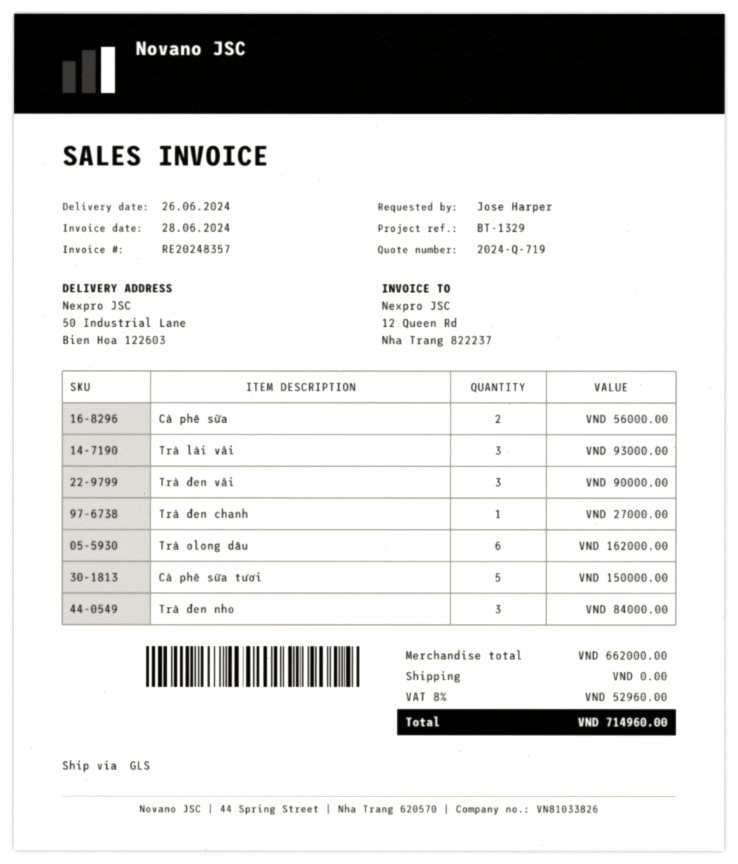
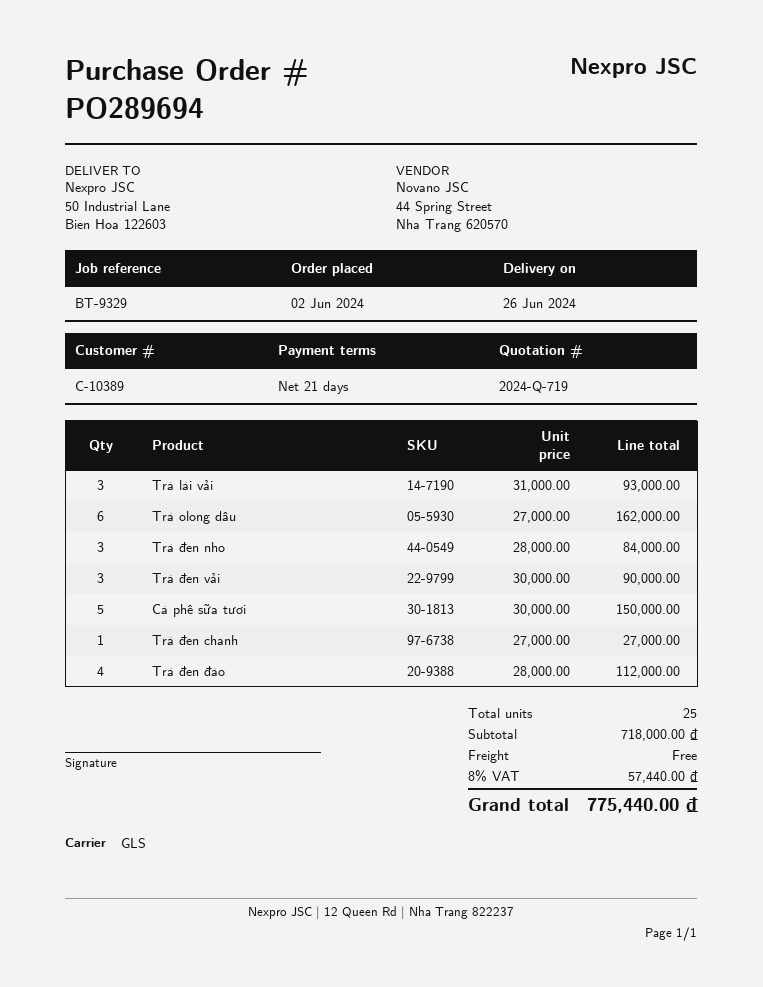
reference: BT-1329 -> BT-9329
Cà phê sữa: 2 for 56000.00 -> none
Trà đen đào: none -> 4 for 112000.00
subtotal: 662000.00 -> 718000.00
tax: 8% = 52960.00 -> 8% = 57440.00
total: 714960.00 -> 775440.00

